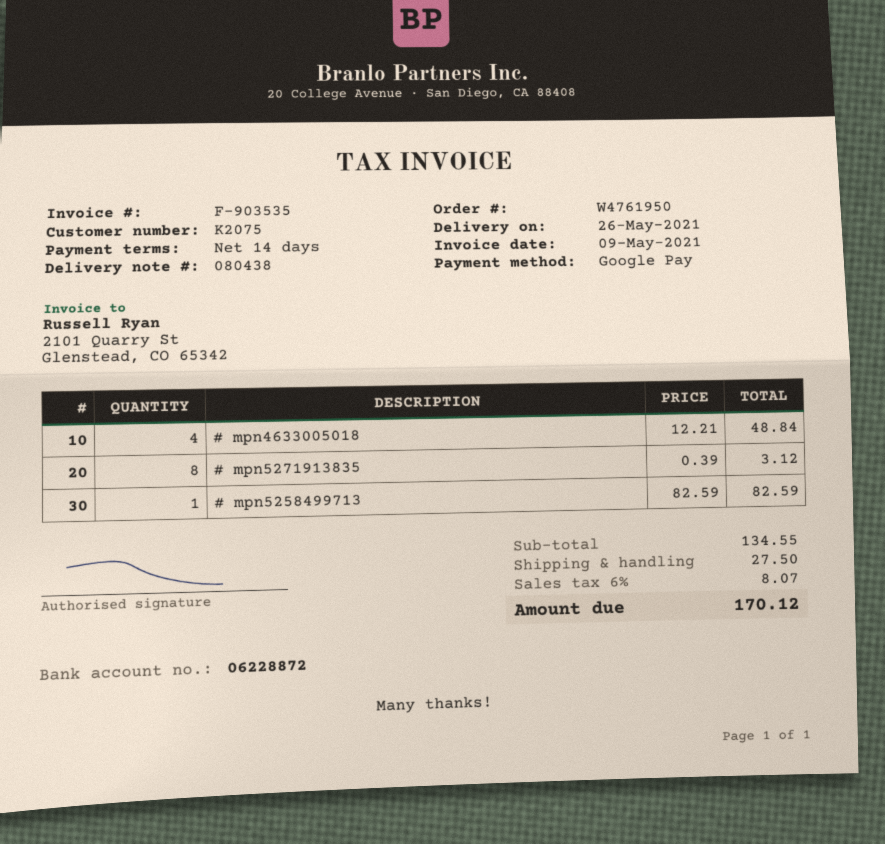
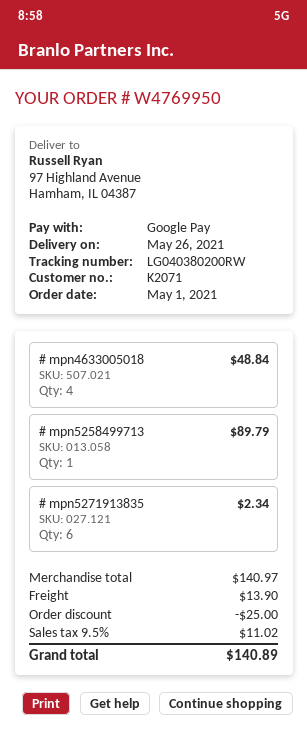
order number: W4761950 -> W4769950
customer number: K2075 -> K2071
# mpn5271913835: 8 for 3.12 -> 6 for 2.34
# mpn5258499713: 1 for 82.59 -> 1 for 89.79
subtotal: 134.55 -> 140.97
discount: none -> 25.00
shipping: 27.50 -> 13.90
tax: 6% = 8.07 -> 9.5% = 11.02
total: 170.12 -> 140.89

